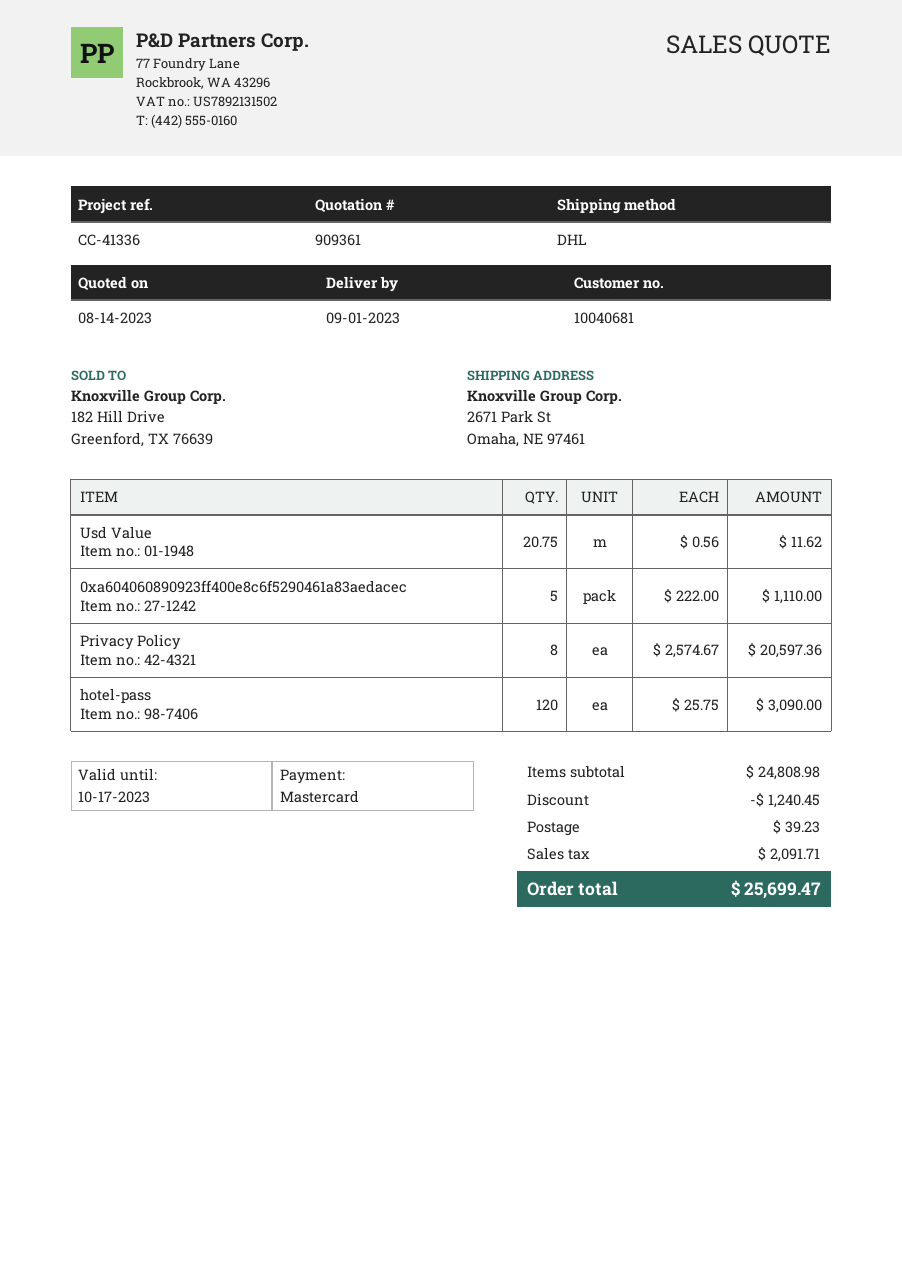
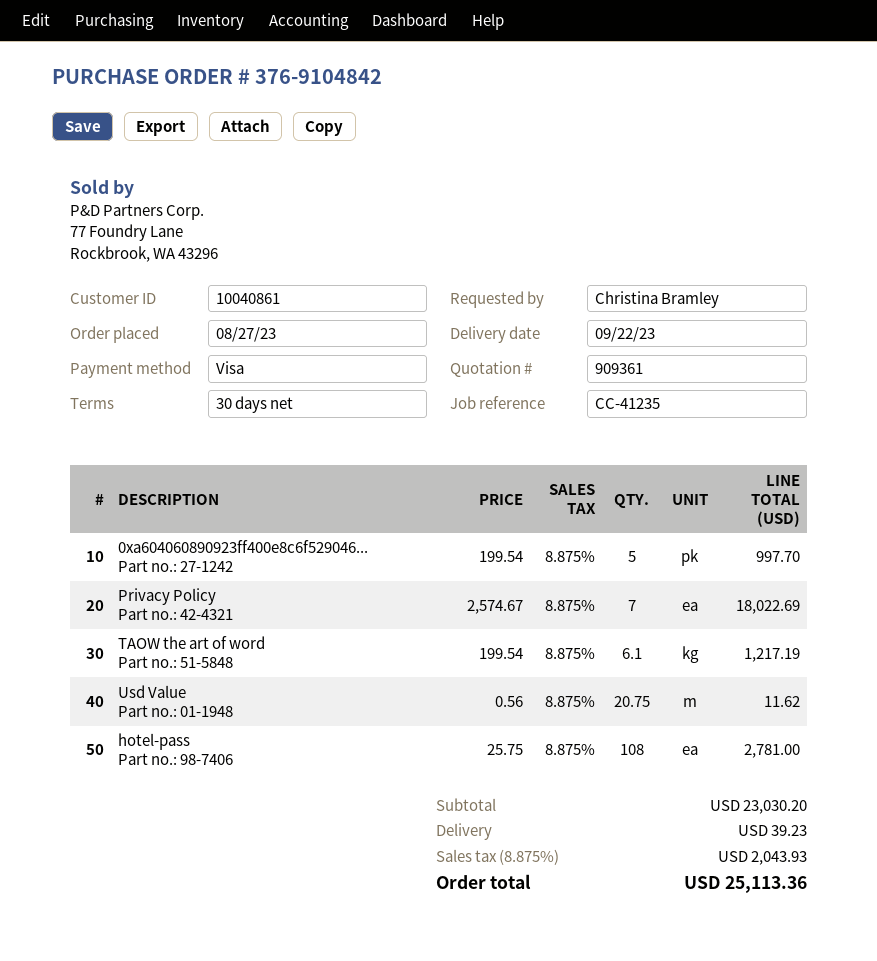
delivery date: 2023-09-01 -> 2023-09-22
customer number: 10040681 -> 10040861
reference: CC-41336 -> CC-41235
payment method: Mastercard -> Visa
0xa604060890923ff400e8c6f5290461a83aedacec: 5 x 222.00 = 1110.00 -> 5 x 199.54 = 997.70
Privacy Policy: 8 x 2574.67 = 20597.36 -> 7 x 2574.67 = 18022.69
hotel-pass: 120 x 25.75 = 3090.00 -> 108 x 25.75 = 2781.00
TAOW the art of word: none -> 6.1 x 199.54 = 1217.19
subtotal: 24808.98 -> 23030.20
discount: 1240.45 -> none
tax: 2091.71 -> 2043.93
total: 25699.47 -> 25113.36

